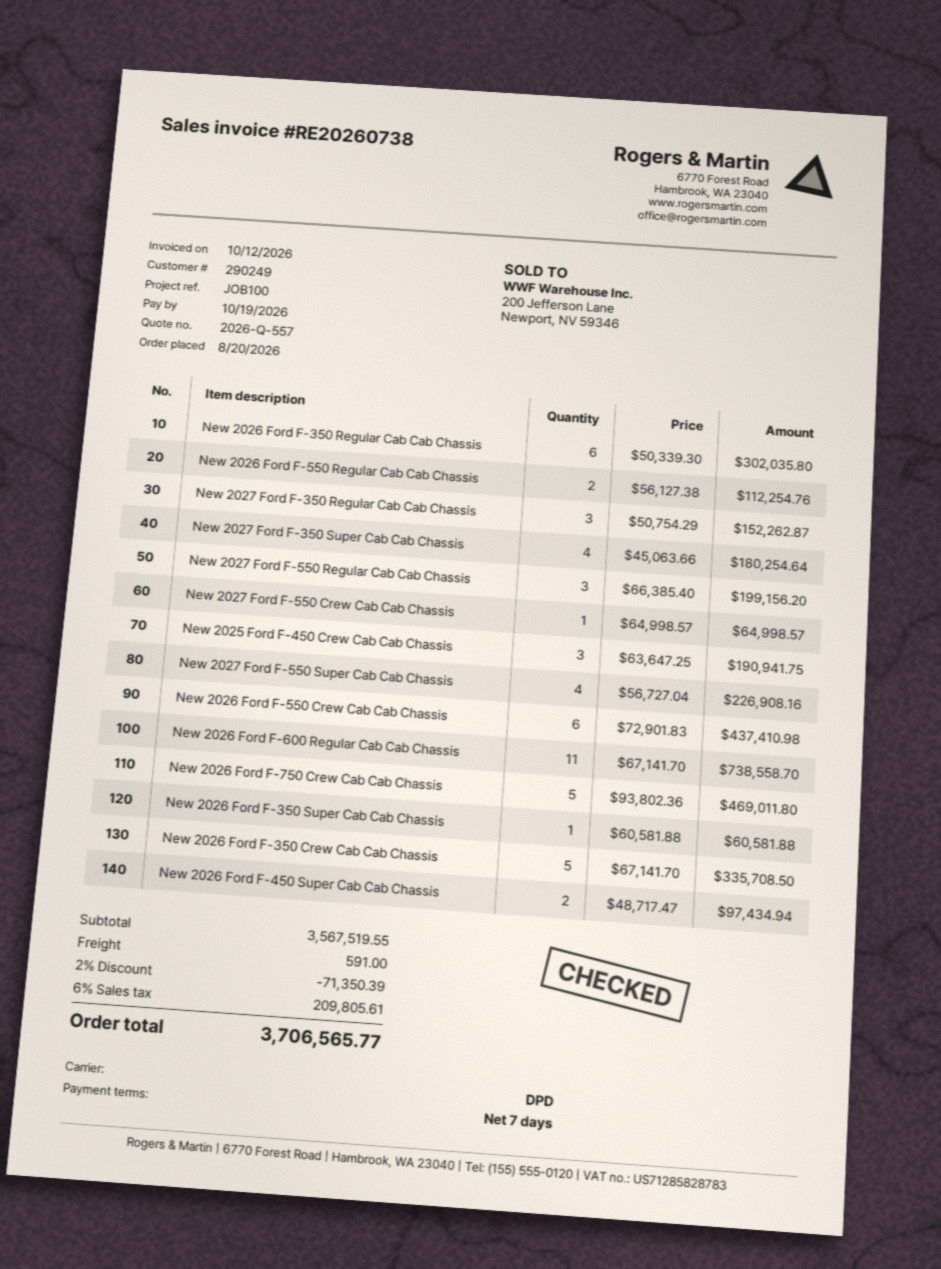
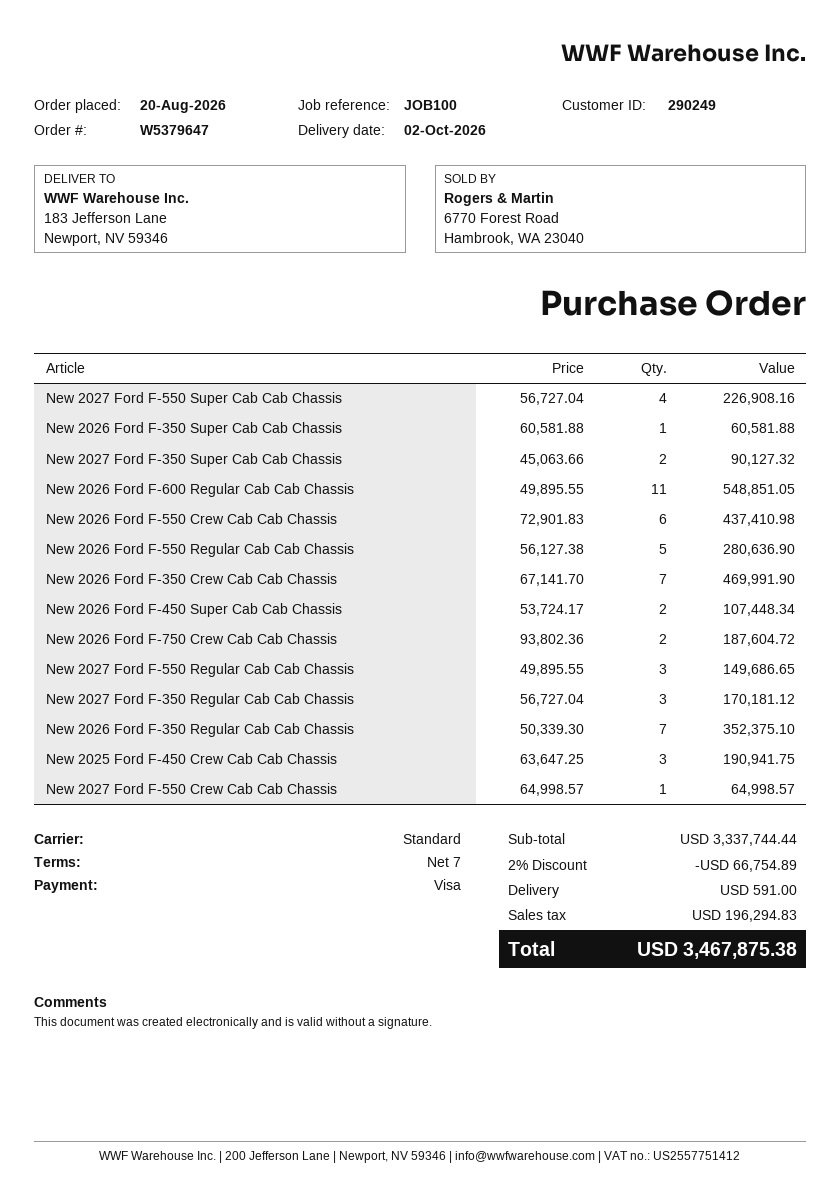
shipping method: DPD -> standard
New 2026 Ford F-350 Regular Cab Cab Chassis: 6 x 50339.30 = 302035.80 -> 7 x 50339.30 = 352375.10
New 2026 Ford F-550 Regular Cab Cab Chassis: 2 x 56127.38 = 112254.76 -> 5 x 56127.38 = 280636.90
New 2027 Ford F-350 Regular Cab Cab Chassis: 3 x 50754.29 = 152262.87 -> 3 x 56727.04 = 170181.12
New 2027 Ford F-350 Super Cab Cab Chassis: 4 x 45063.66 = 180254.64 -> 2 x 45063.66 = 90127.32
New 2027 Ford F-550 Regular Cab Cab Chassis: 3 x 66385.40 = 199156.20 -> 3 x 49895.55 = 149686.65
New 2026 Ford F-600 Regular Cab Cab Chassis: 11 x 67141.70 = 738558.70 -> 11 x 49895.55 = 548851.05
New 2026 Ford F-750 Crew Cab Cab Chassis: 5 x 93802.36 = 469011.80 -> 2 x 93802.36 = 187604.72
New 2026 Ford F-350 Crew Cab Cab Chassis: 5 x 67141.70 = 335708.50 -> 7 x 67141.70 = 469991.90
New 2026 Ford F-450 Super Cab Cab Chassis: 2 x 48717.47 = 97434.94 -> 2 x 53724.17 = 107448.34
subtotal: 3567519.55 -> 3337744.44
discount: 2% = 71350.39 -> 2% = 66754.89
tax: 209805.61 -> 196294.83
total: 3706565.77 -> 3467875.38

